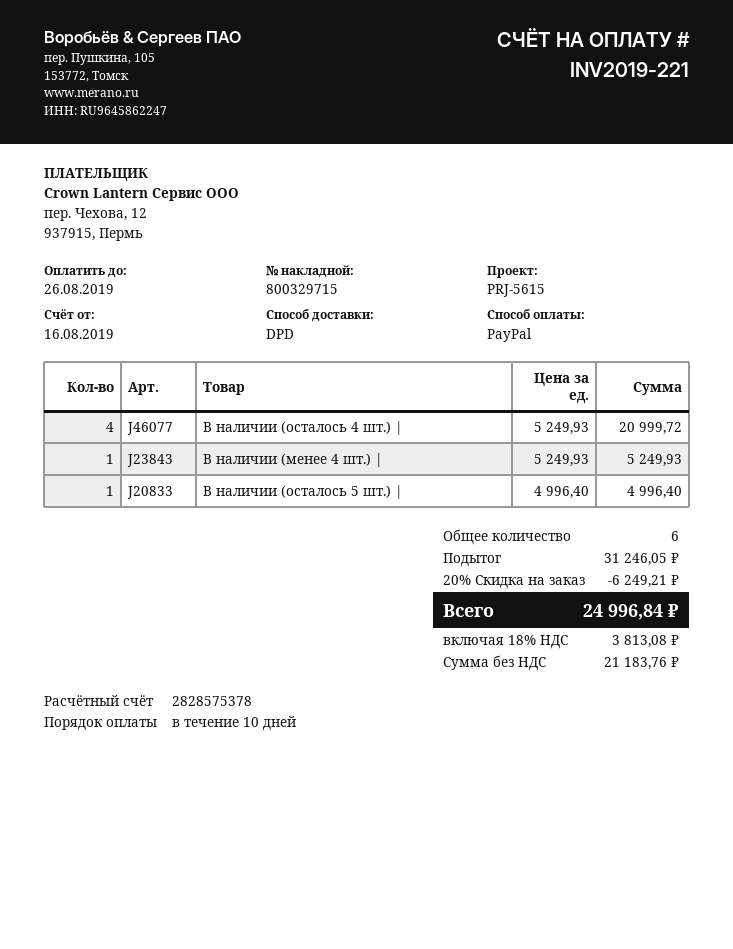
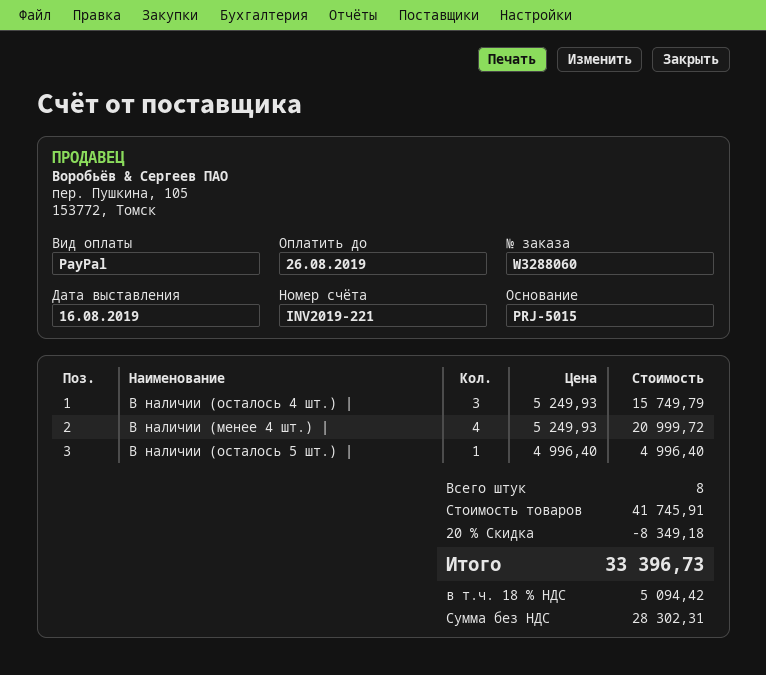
reference: PRJ-5615 -> PRJ-5015
В наличии (осталось 4 шт.) |: 4 x 5249.93 = 20999.72 -> 3 x 5249.93 = 15749.79
В наличии (менее 4 шт.) |: 1 x 5249.93 = 5249.93 -> 4 x 5249.93 = 20999.72
total quantity: 6 -> 8
subtotal: 31246.05 -> 41745.91
discount: 20% = 6249.21 -> 20% = 8349.18
net: 21183.76 -> 28302.31
tax: 18% = 3813.08 -> 18% = 5094.42
total: 24996.84 -> 33396.73

